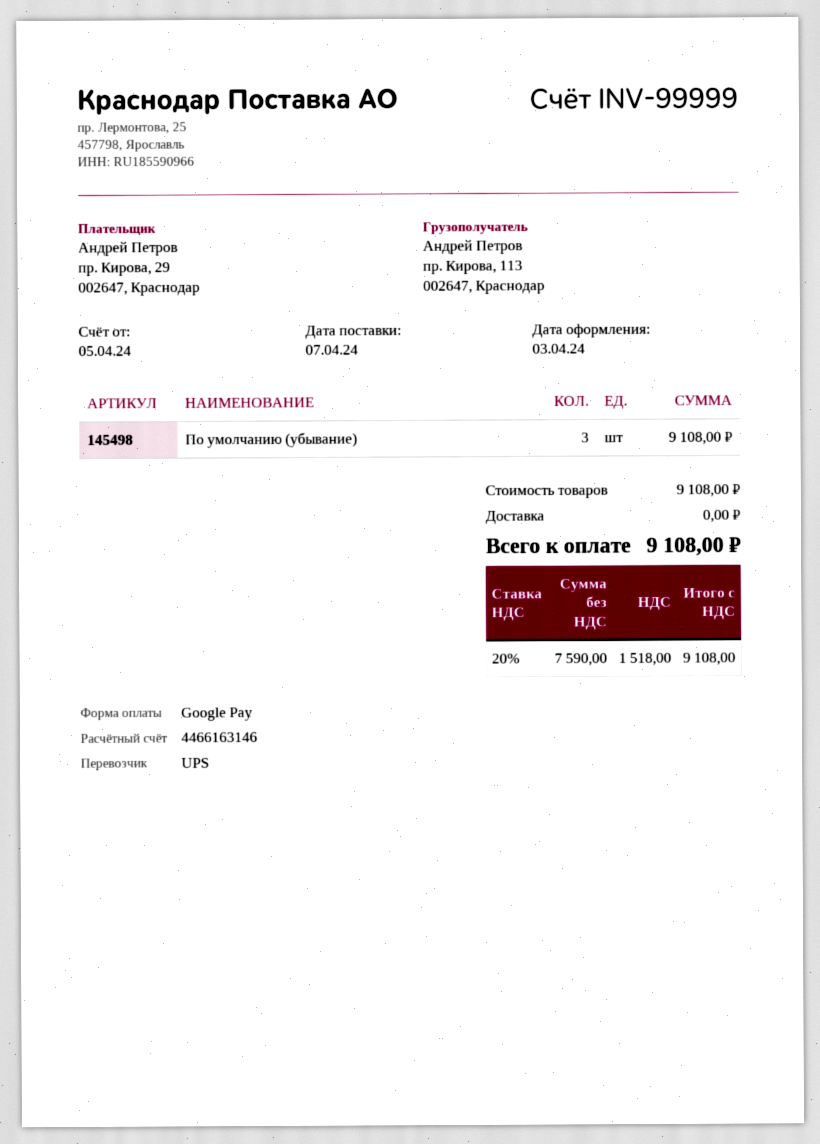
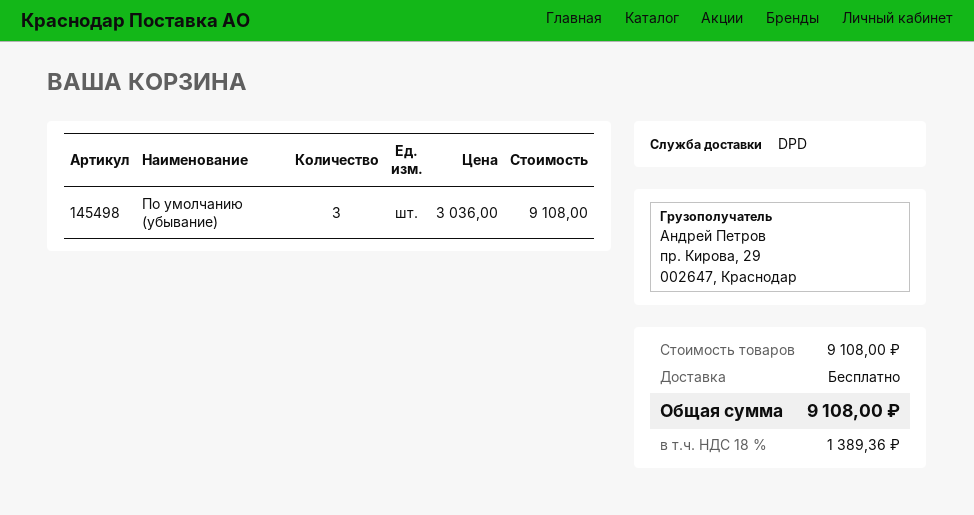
shipping method: UPS -> DPD
ship to: пр. Кирова, 113, 002647, Краснодар -> пр. Кирова, 29, 002647, Краснодар
tax: 20% = 1518.00 -> 18% = 1389.36

